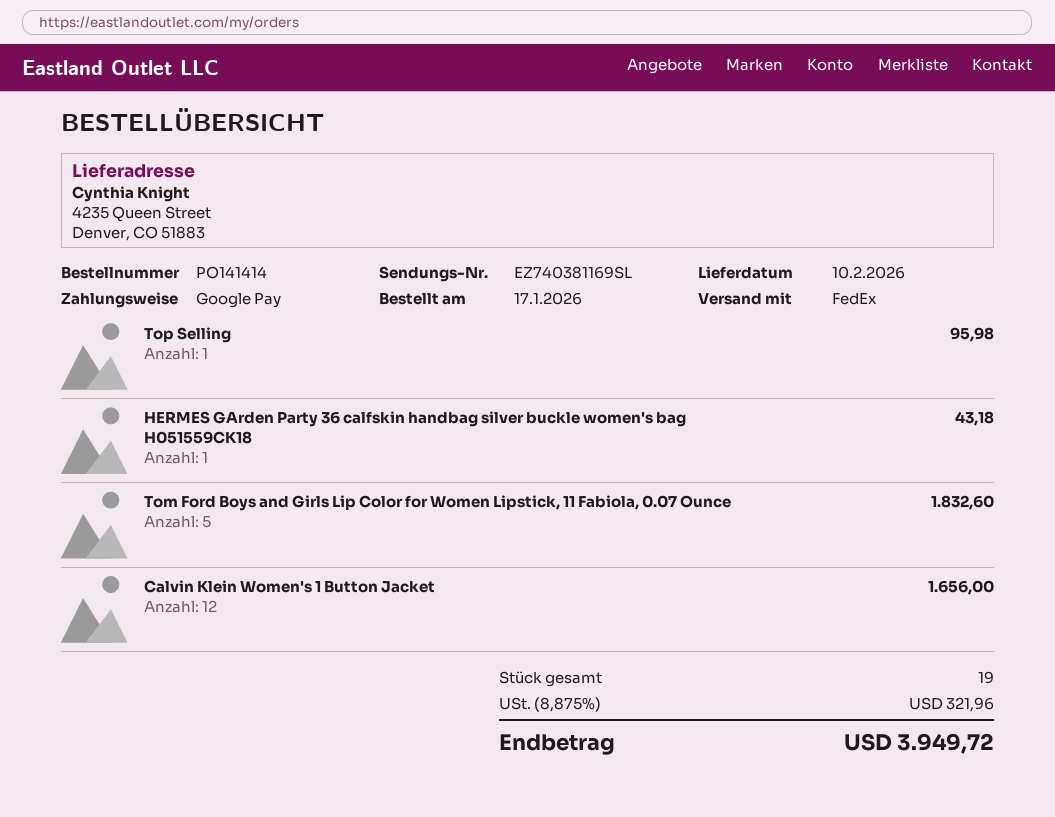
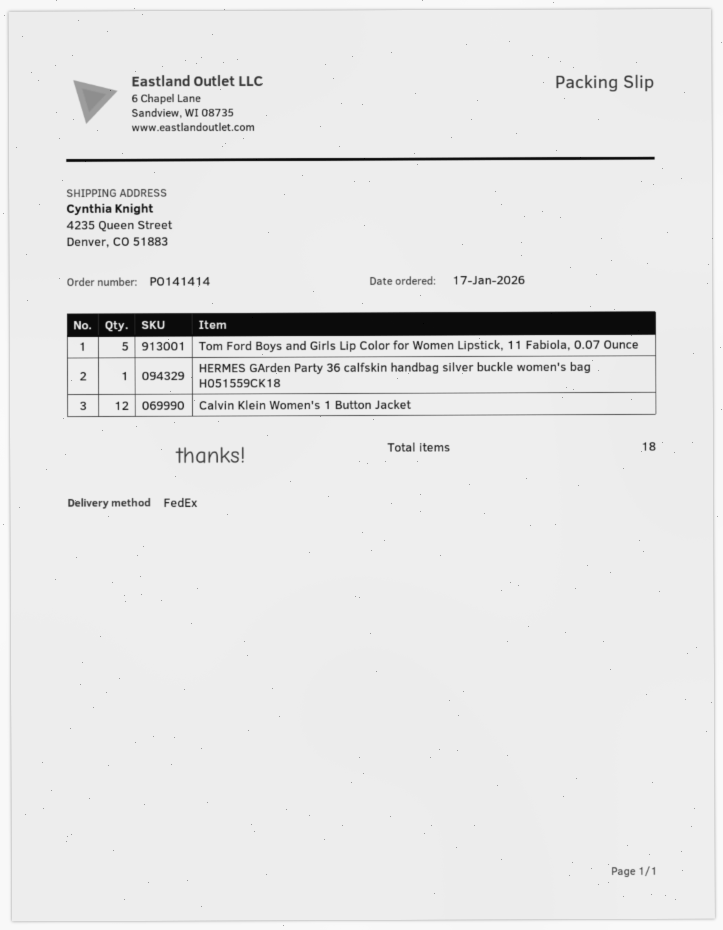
Top Selling: 1 -> none
total quantity: 19 -> 18

